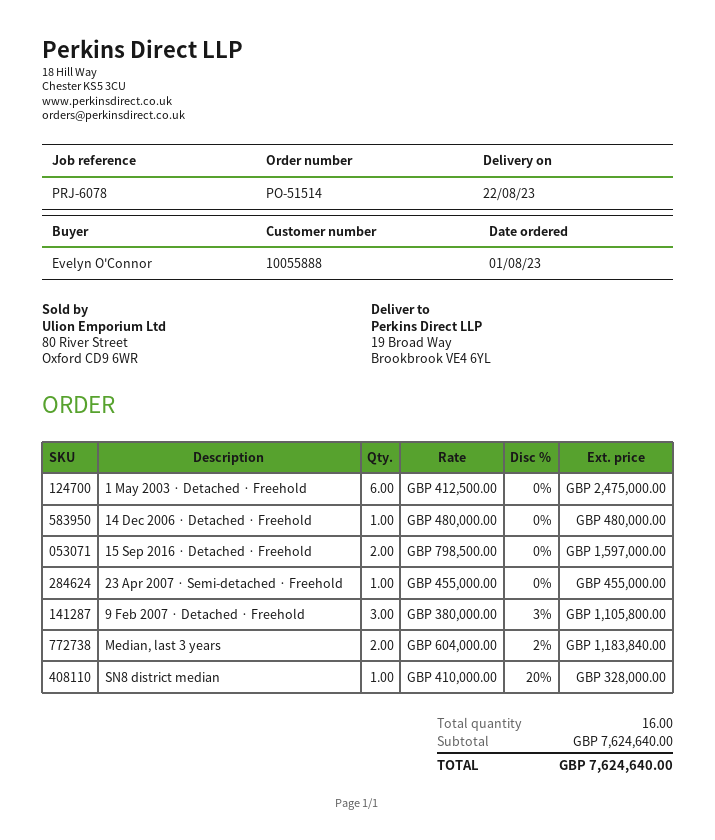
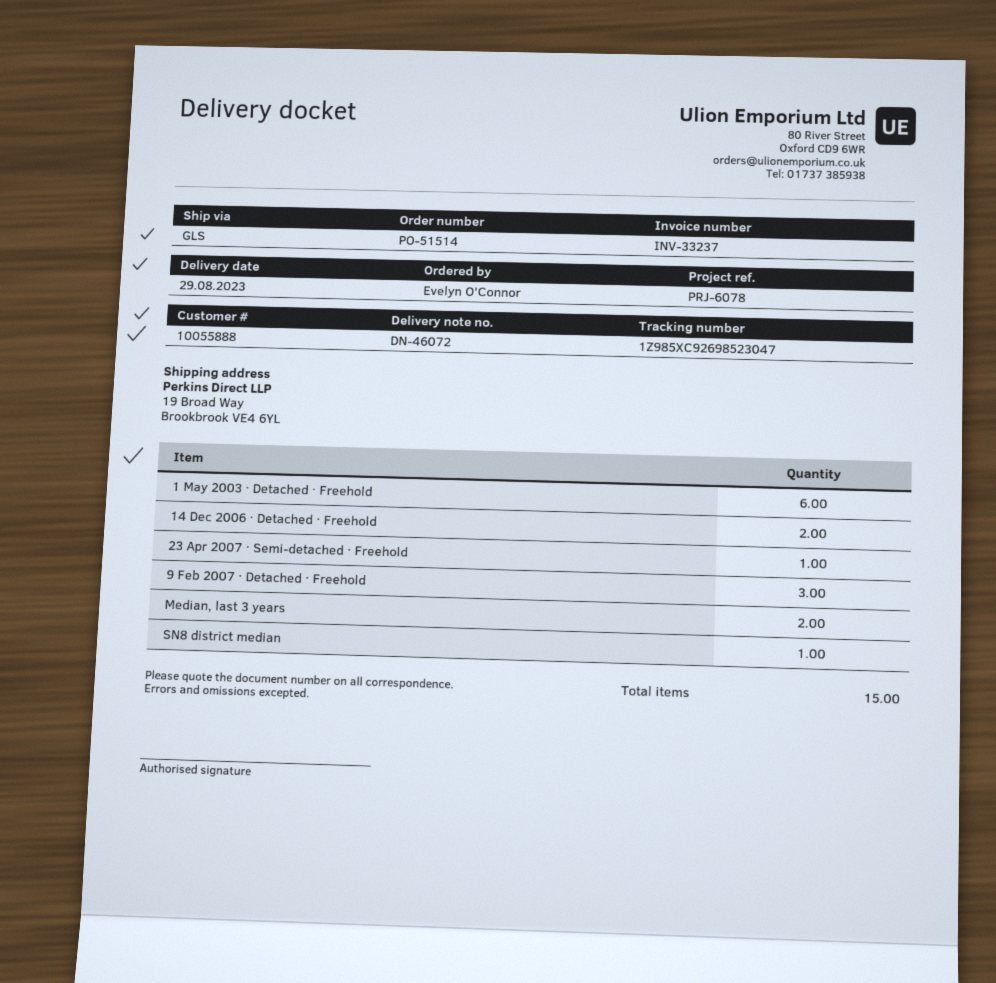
delivery date: 2023-08-22 -> 2023-08-29
14 Dec 2006 · Detached · Freehold: 1 -> 2
15 Sep 2016 · Detached · Freehold: 2 -> none
total quantity: 16 -> 15

